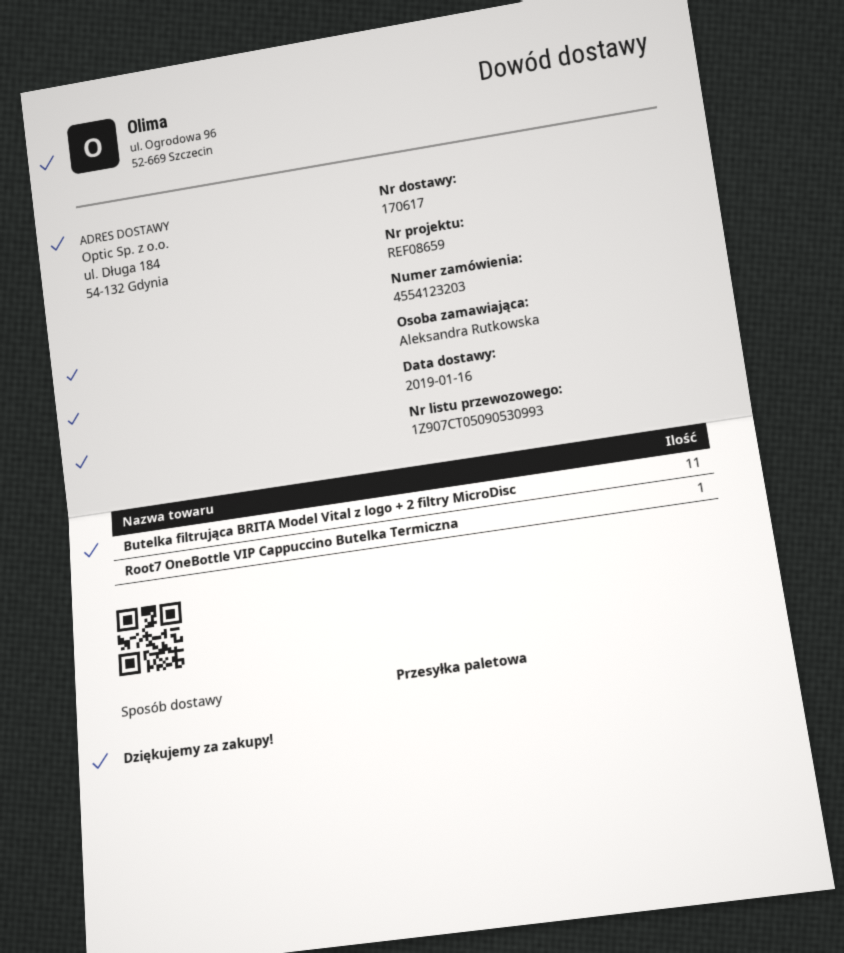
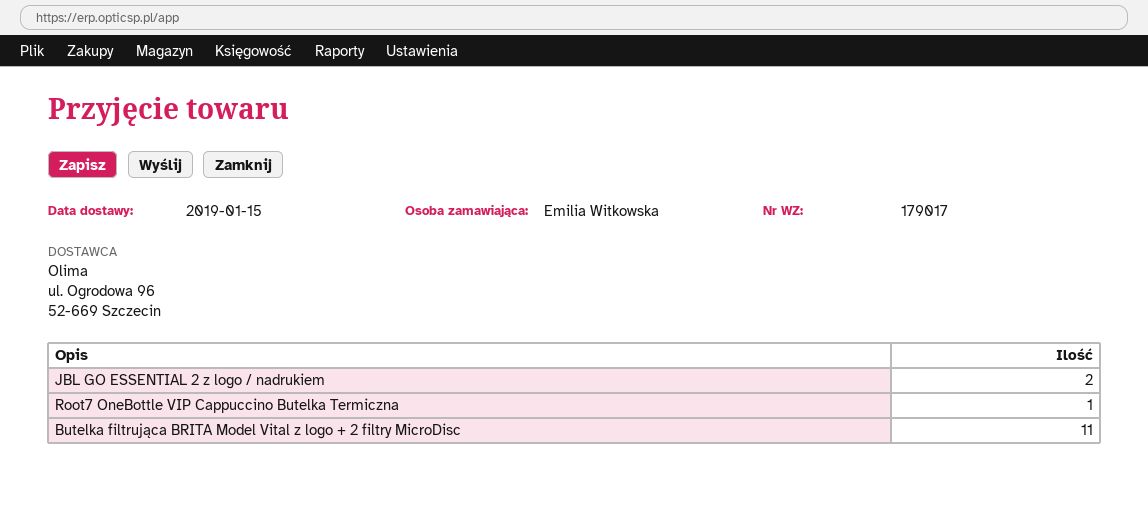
delivery note number: 170617 -> 179017
delivery date: 2019-01-16 -> 2019-01-15
ordered by: Aleksandra Rutkowska -> Emilia Witkowska
JBL GO ESSENTIAL 2 z logo / nadrukiem: none -> 2

